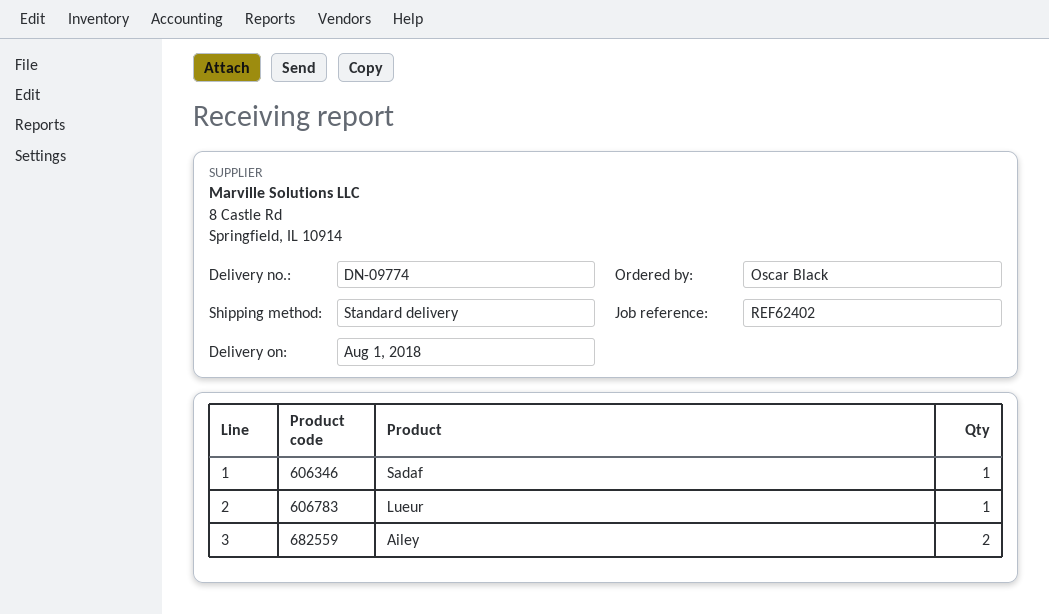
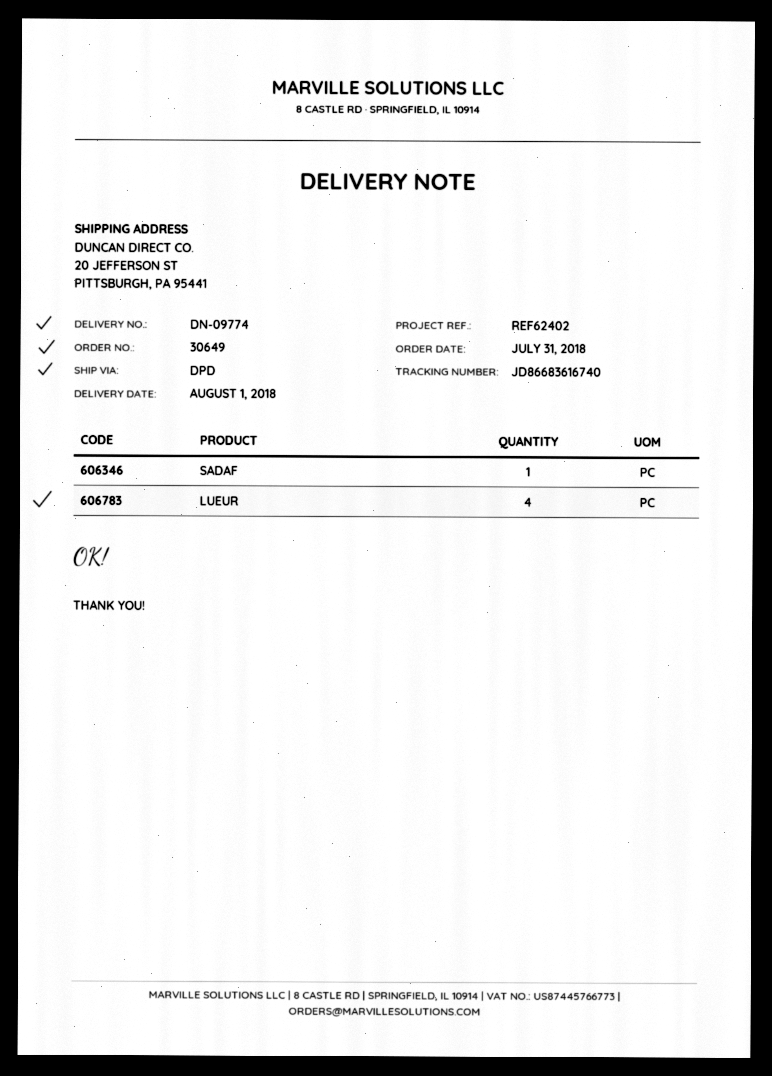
shipping method: standard -> DPD
Lueur: 1 -> 4
Ailey: 2 -> none

